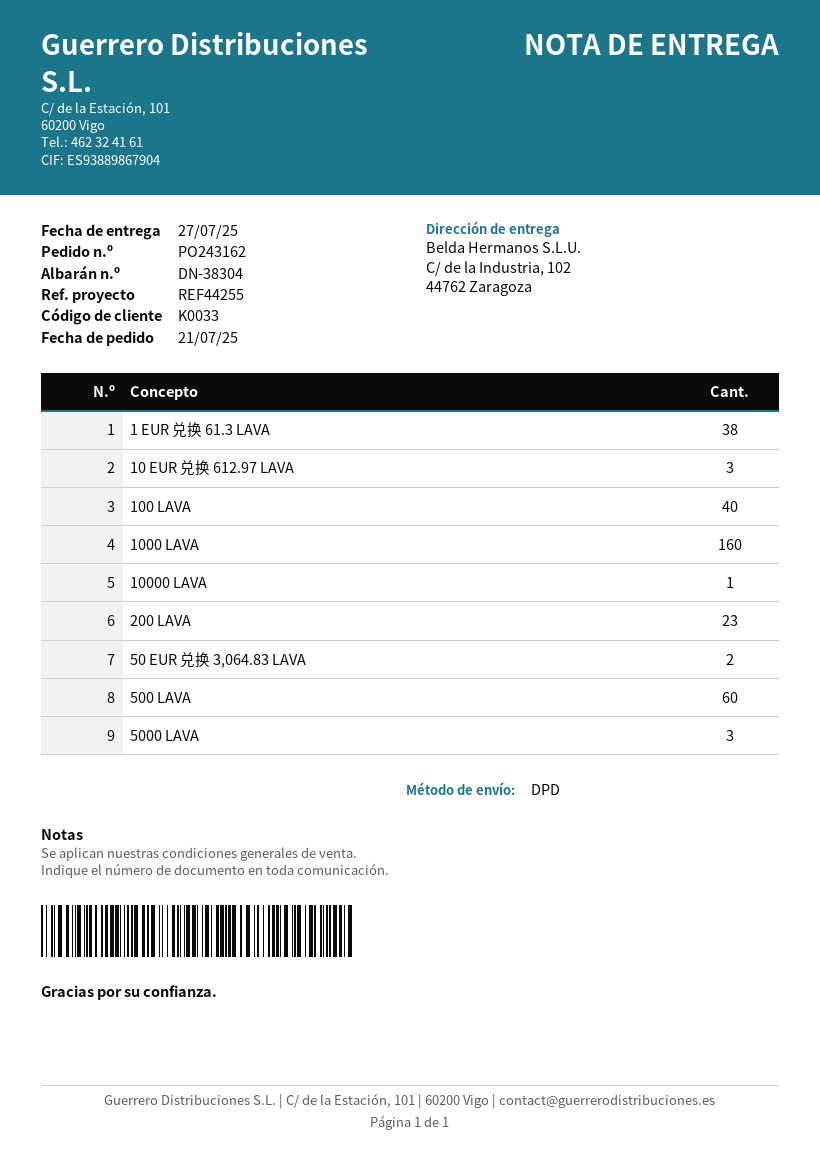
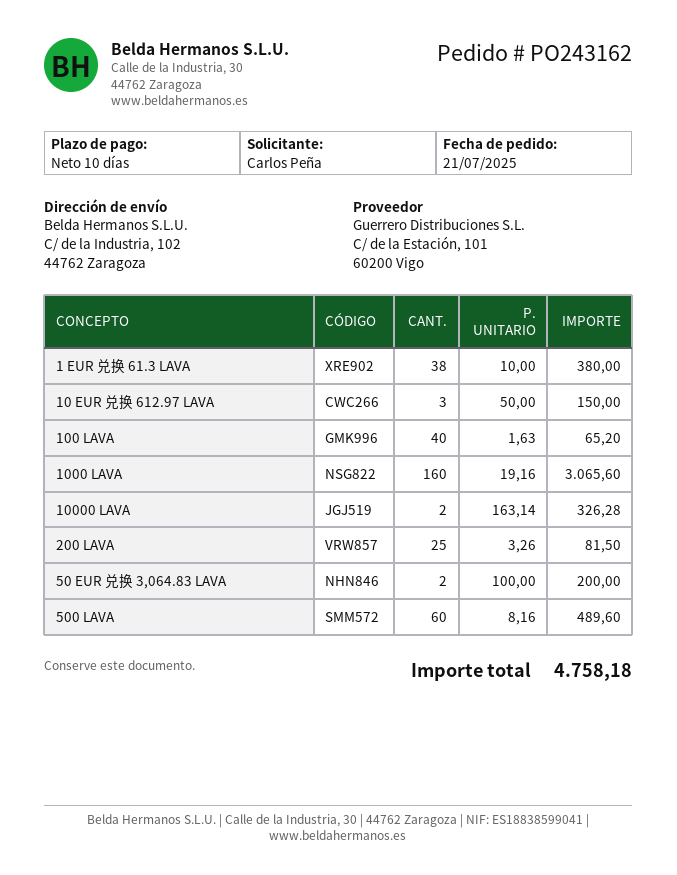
10000 LAVA: 1 -> 2
200 LAVA: 23 -> 25
5000 LAVA: 3 -> none

